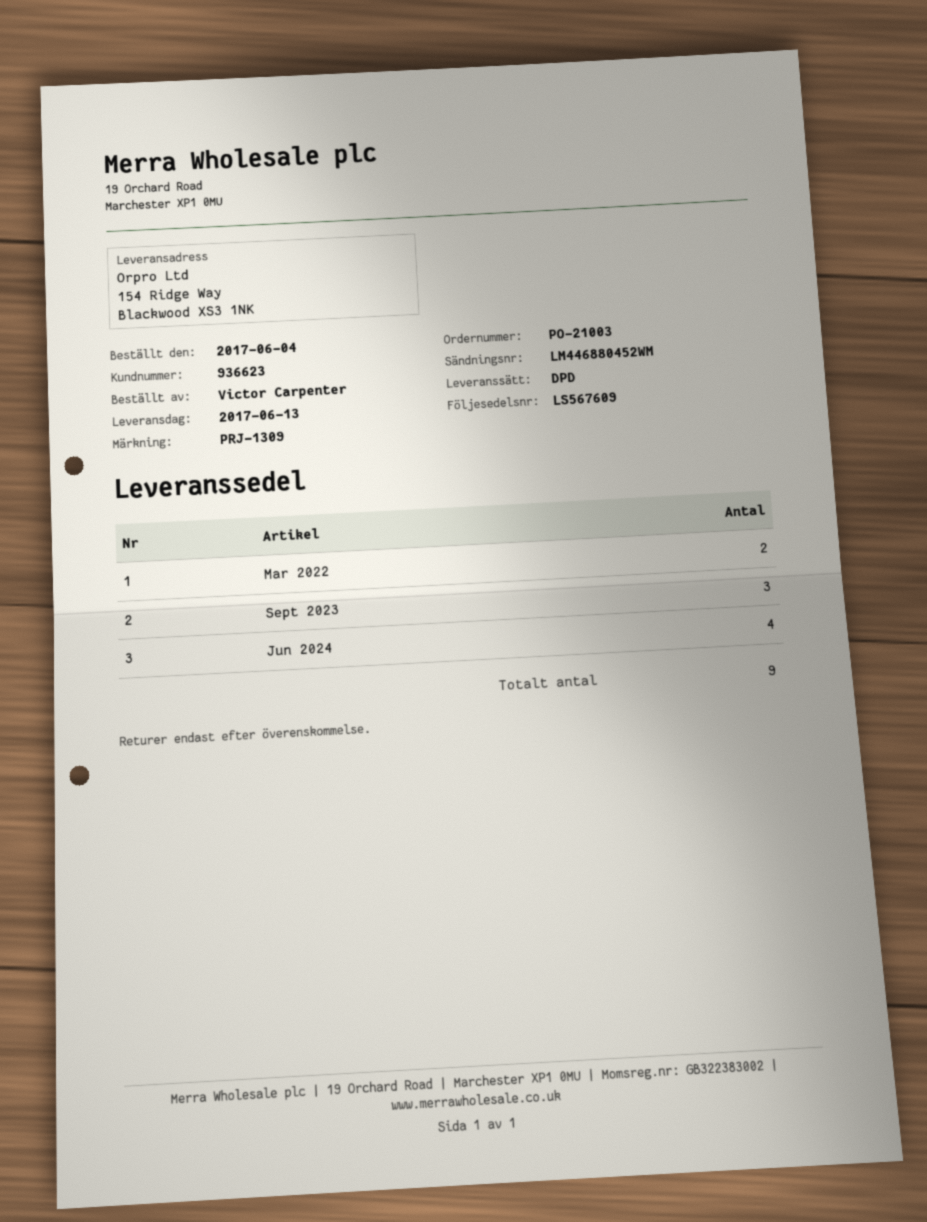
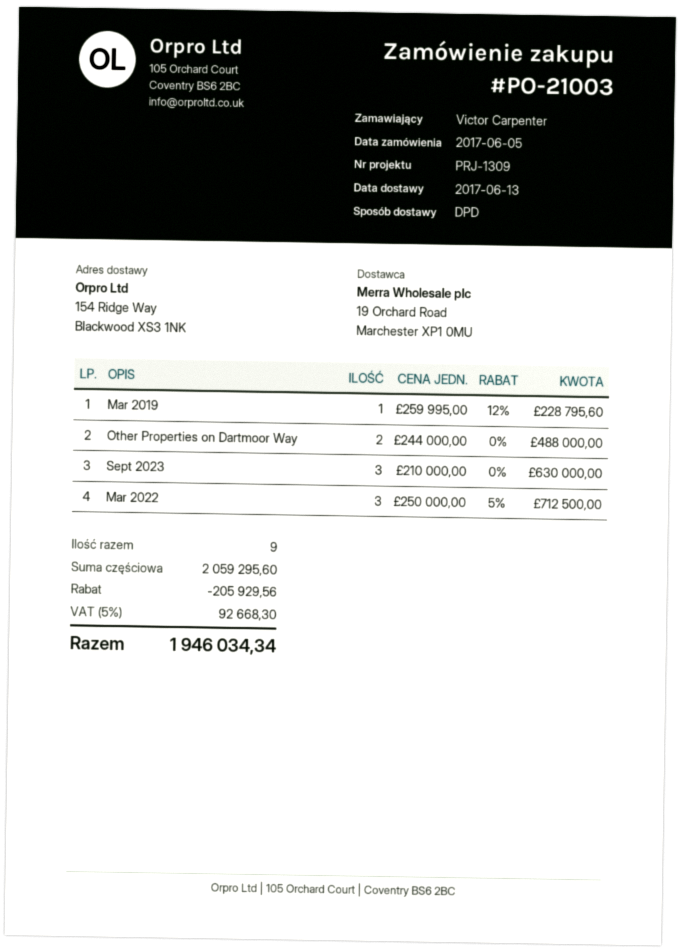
order date: 2017-06-04 -> 2017-06-05
Mar 2022: 2 -> 3
Jun 2024: 4 -> none
Mar 2019: none -> 1
Other Properties on Dartmoor Way: none -> 2

